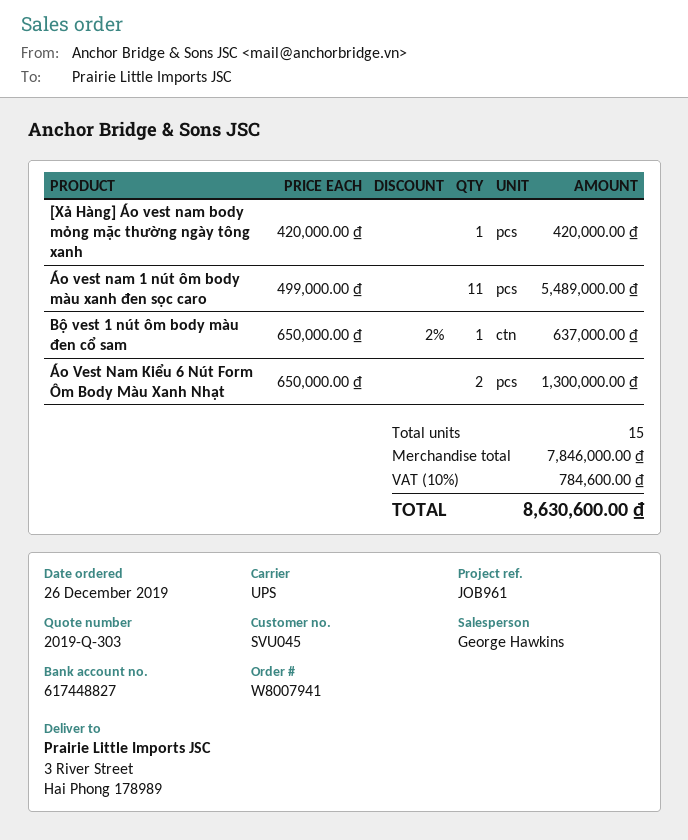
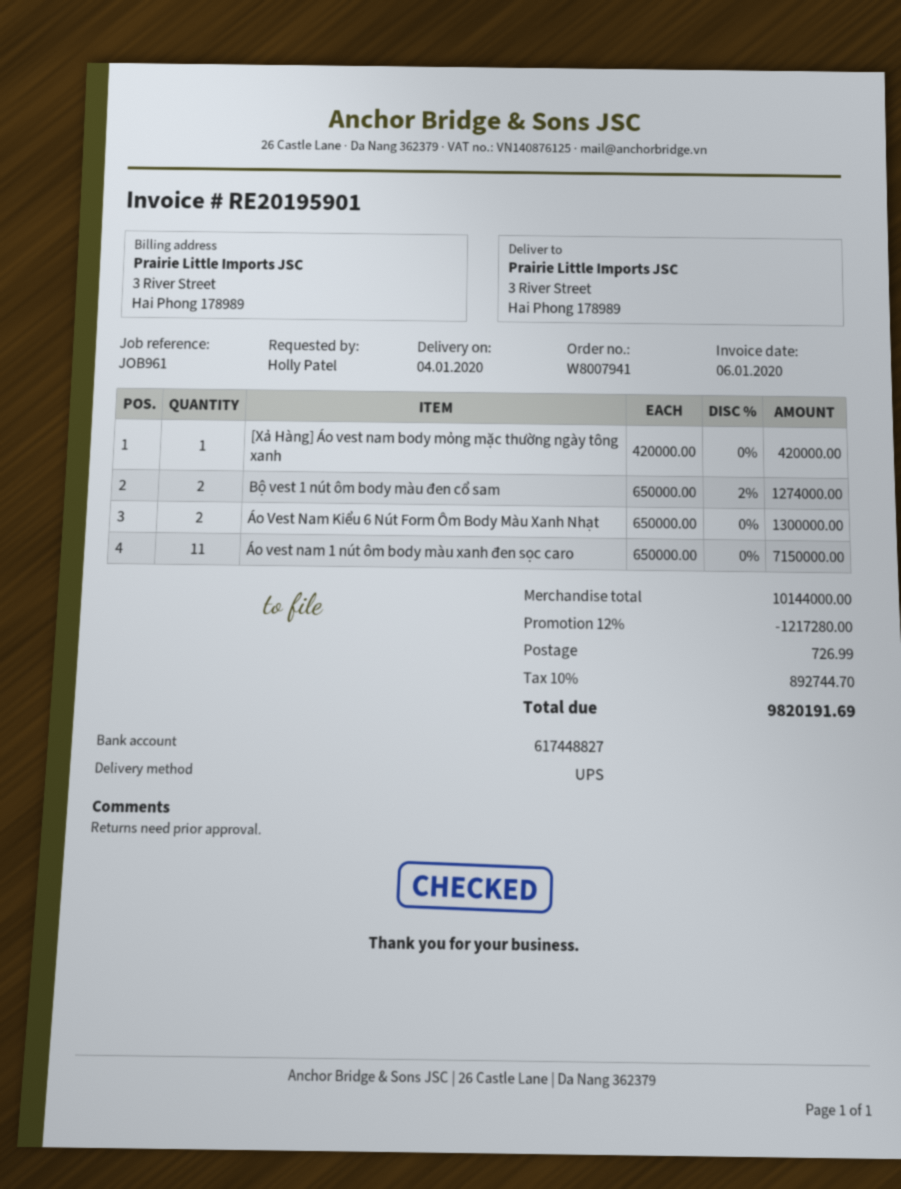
Áo vest nam 1 nút ôm body màu xanh đen sọc caro: 11 x 499000.00 = 5489000.00 -> 11 x 650000.00 = 7150000.00
Bộ vest 1 nút ôm body màu đen cổ sam: 1 x 650000.00 - 2% = 637000.00 -> 2 x 650000.00 - 2% = 1274000.00
subtotal: 7846000.00 -> 10144000.00
discount: none -> 12% = 1217280.00
shipping: none -> 726.99
tax: 10% = 784600.00 -> 10% = 892744.70
total: 8630600.00 -> 9820191.69

